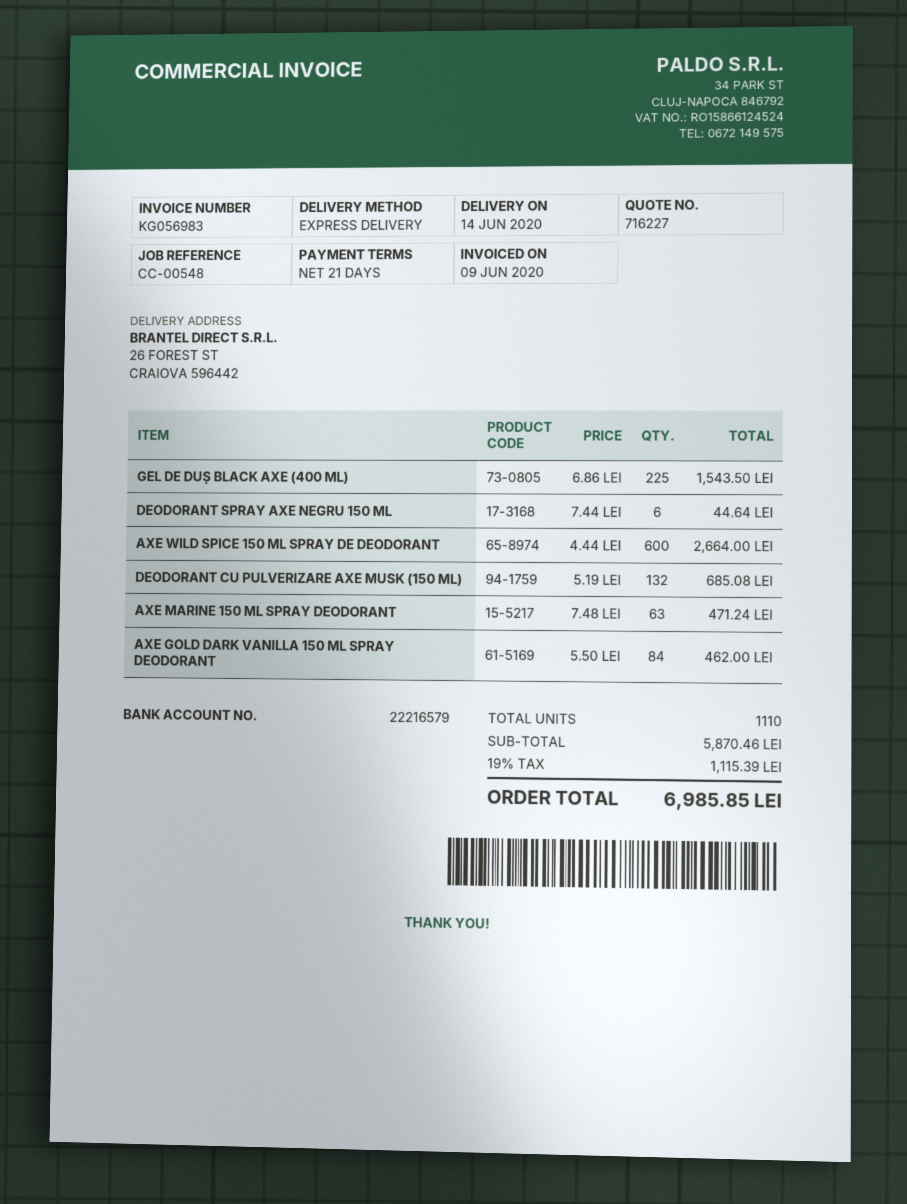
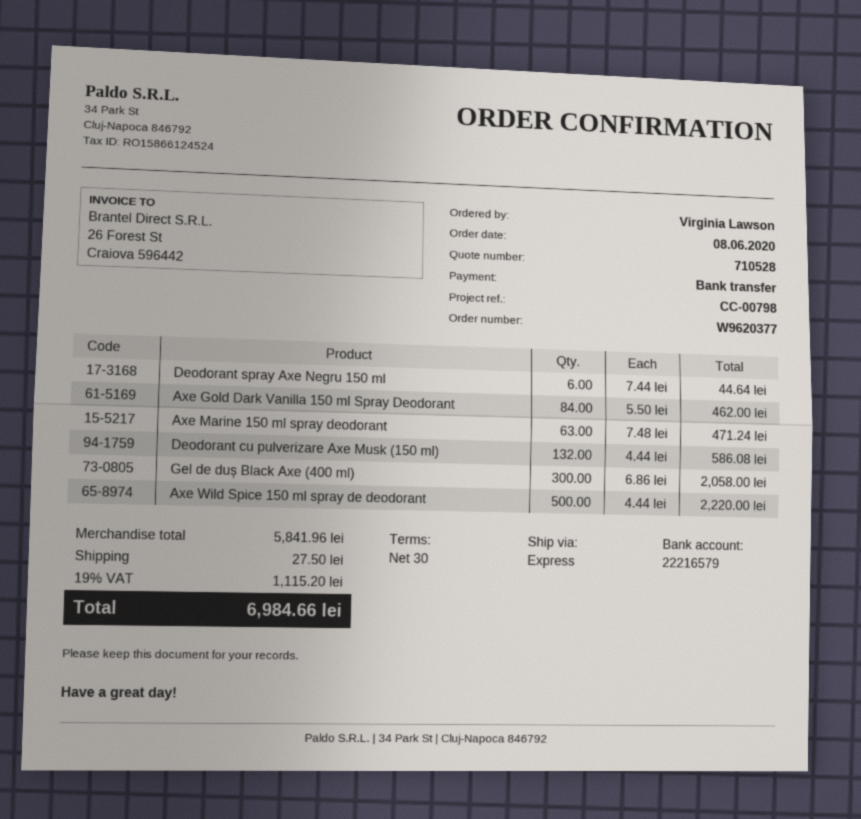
quote number: 716227 -> 710528
payment terms: 21 days -> 30 days
reference: CC-00548 -> CC-00798
GEL DE DUȘ BLACK AXE (400 ML): 225 x 6.86 = 1543.50 -> 300 x 6.86 = 2058.00
AXE WILD SPICE 150 ML SPRAY DE DEODORANT: 600 x 4.44 = 2664.00 -> 500 x 4.44 = 2220.00
DEODORANT CU PULVERIZARE AXE MUSK (150 ML): 132 x 5.19 = 685.08 -> 132 x 4.44 = 586.08
subtotal: 5870.46 -> 5841.96
shipping: none -> 27.50
tax: 19% = 1115.39 -> 19% = 1115.20
total: 6985.85 -> 6984.66

